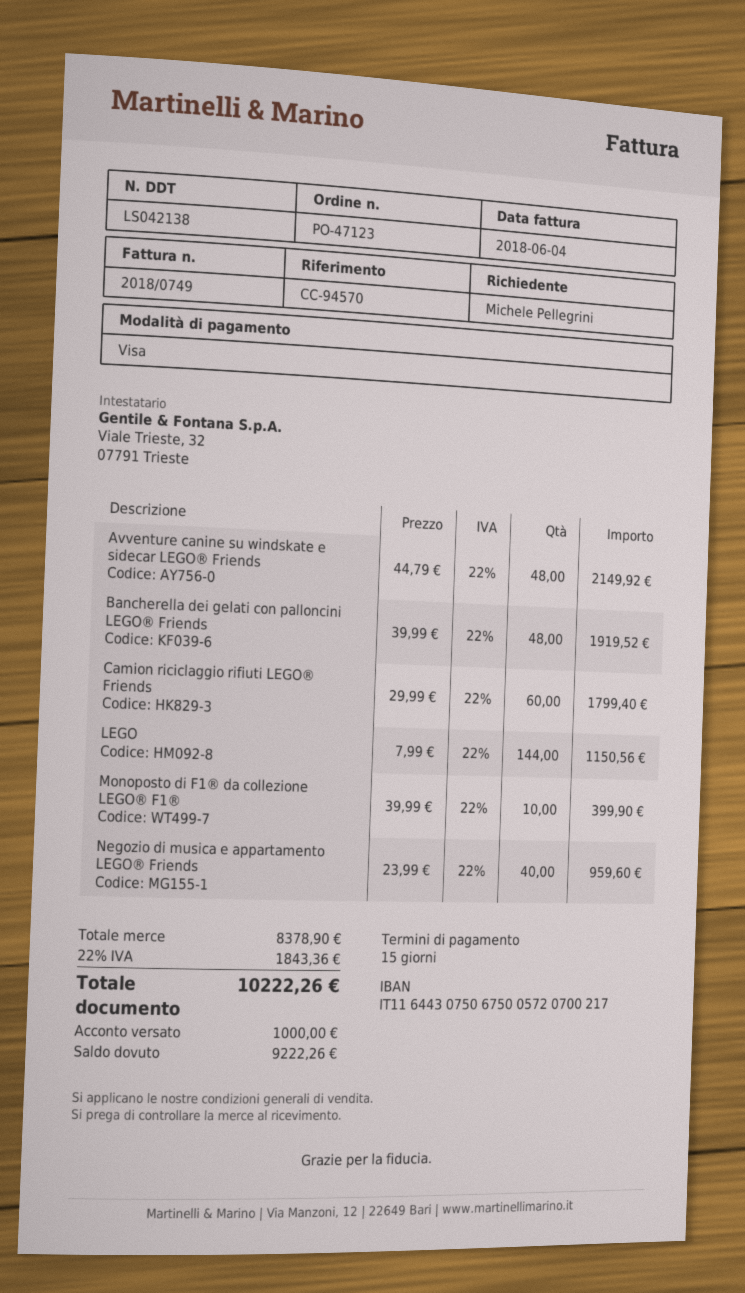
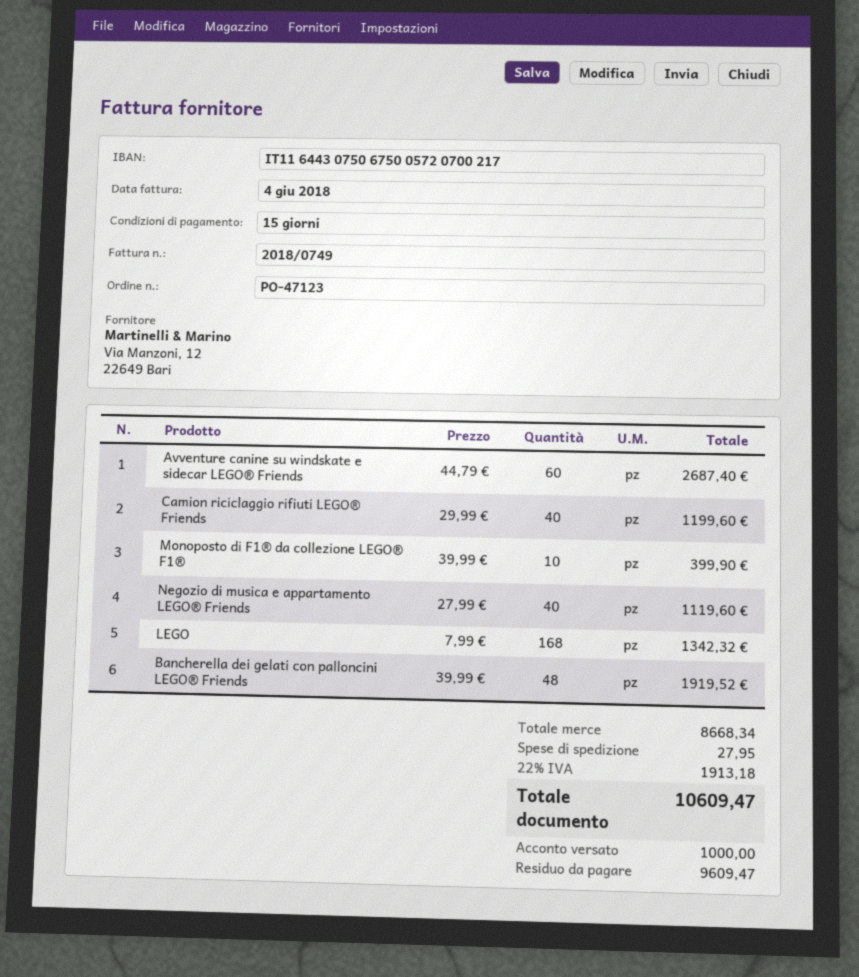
Avventure canine su windskate e sidecar LEGO® Friends: 48 x 44.79 = 2149.92 -> 60 x 44.79 = 2687.40
Camion riciclaggio rifiuti LEGO® Friends: 60 x 29.99 = 1799.40 -> 40 x 29.99 = 1199.60
LEGO: 144 x 7.99 = 1150.56 -> 168 x 7.99 = 1342.32
Negozio di musica e appartamento LEGO® Friends: 40 x 23.99 = 959.60 -> 40 x 27.99 = 1119.60
subtotal: 8378.90 -> 8668.34
shipping: none -> 27.95
tax: 22% = 1843.36 -> 22% = 1913.18
total: 10222.26 -> 10609.47
balance: 9222.26 -> 9609.47

